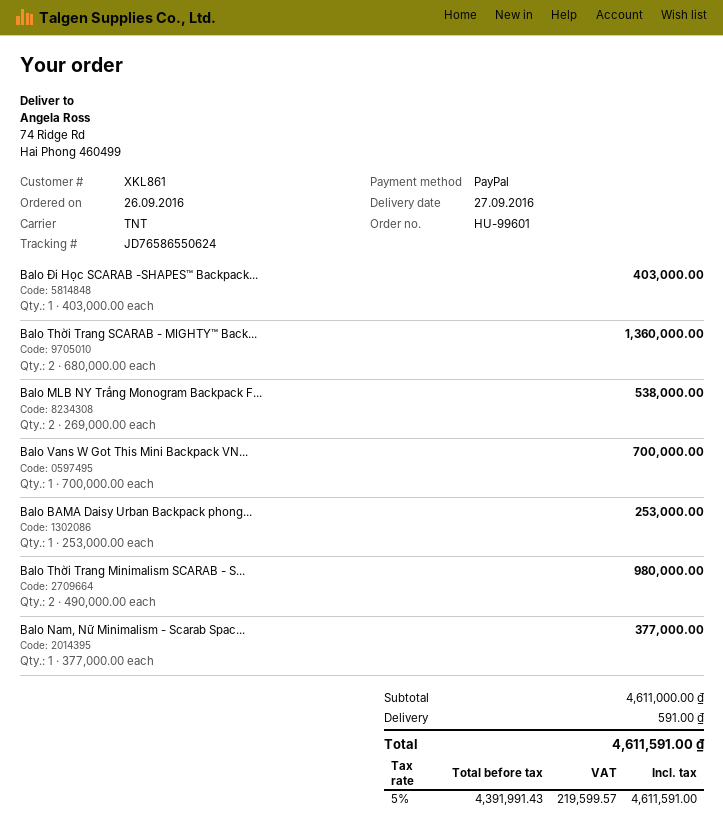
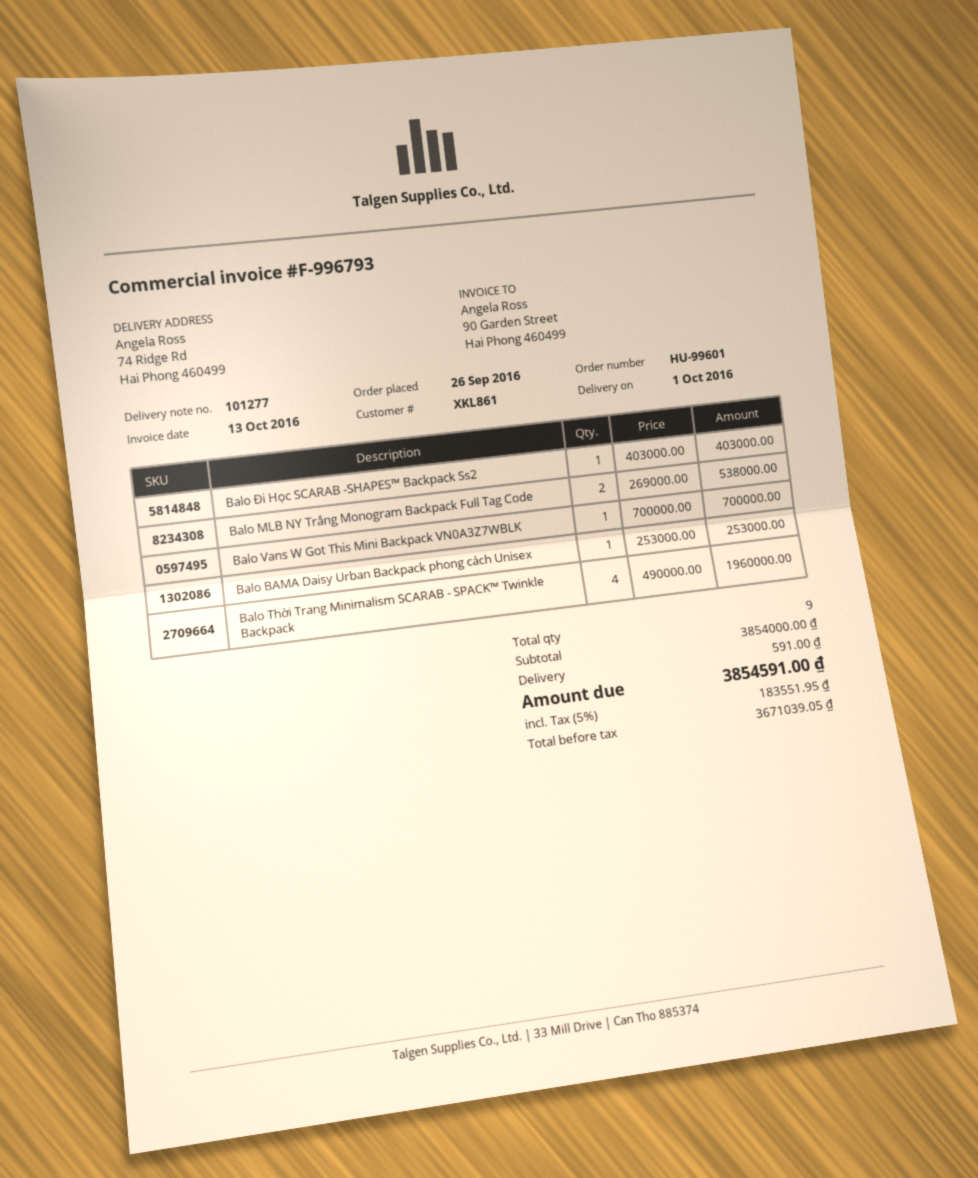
delivery date: 2016-09-27 -> 2016-10-01
Balo Thời Trang SCARAB - MIGHTY™ Back...: 2 x 680000.00 = 1360000.00 -> none
Balo Thời Trang Minimalism SCARAB - S...: 2 x 490000.00 = 980000.00 -> 4 x 490000.00 = 1960000.00
Balo Nam, Nữ Minimalism - Scarab Spac...: 1 x 377000.00 = 377000.00 -> none
subtotal: 4611000.00 -> 3854000.00
net: 4391991.43 -> 3671039.05
tax: 5% = 219599.57 -> 5% = 183551.95
total: 4611591.00 -> 3854591.00

